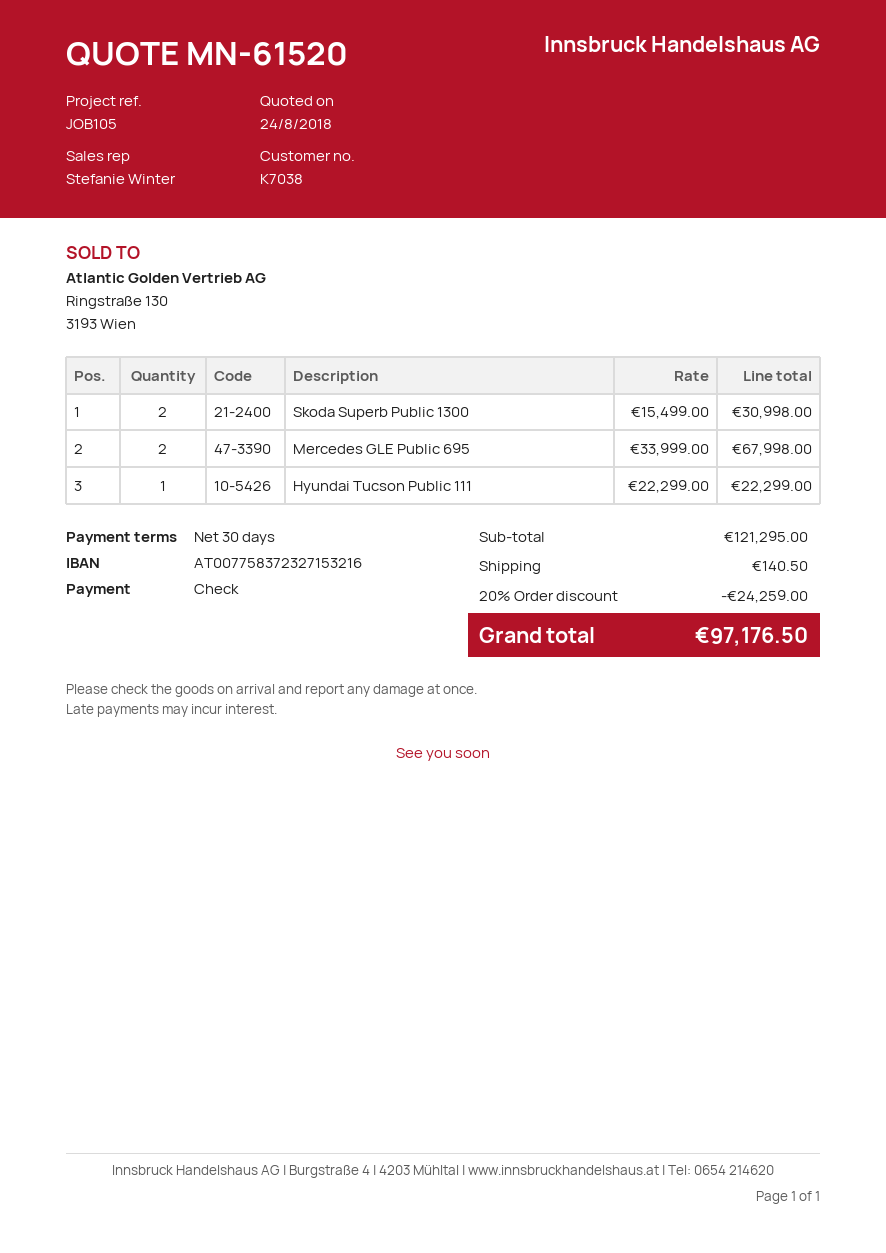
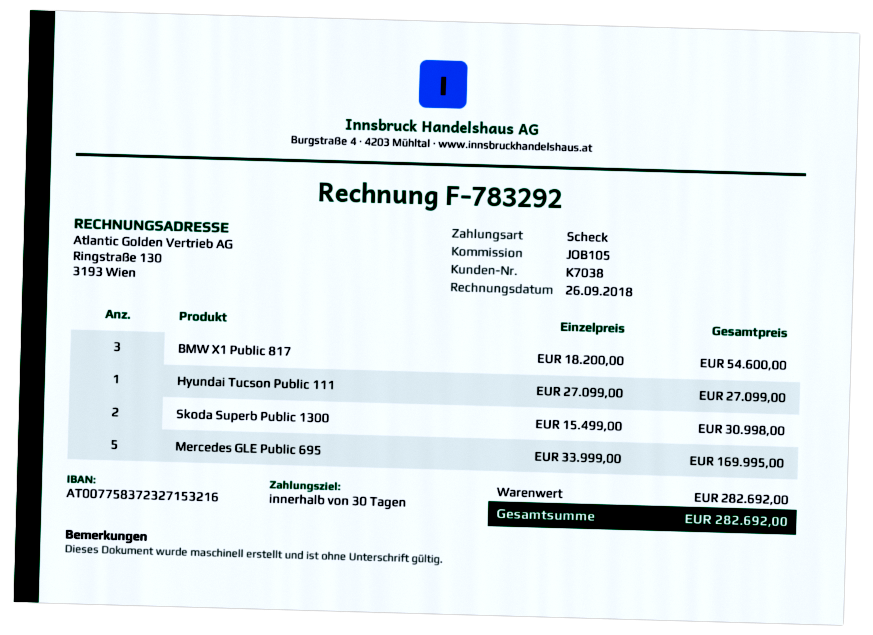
Mercedes GLE Public 695: 2 x 33999.00 = 67998.00 -> 5 x 33999.00 = 169995.00
Hyundai Tucson Public 111: 1 x 22299.00 = 22299.00 -> 1 x 27099.00 = 27099.00
BMW X1 Public 817: none -> 3 x 18200.00 = 54600.00
subtotal: 121295.00 -> 282692.00
discount: 20% = 24259.00 -> none
shipping: 140.50 -> none
total: 97176.50 -> 282692.00

